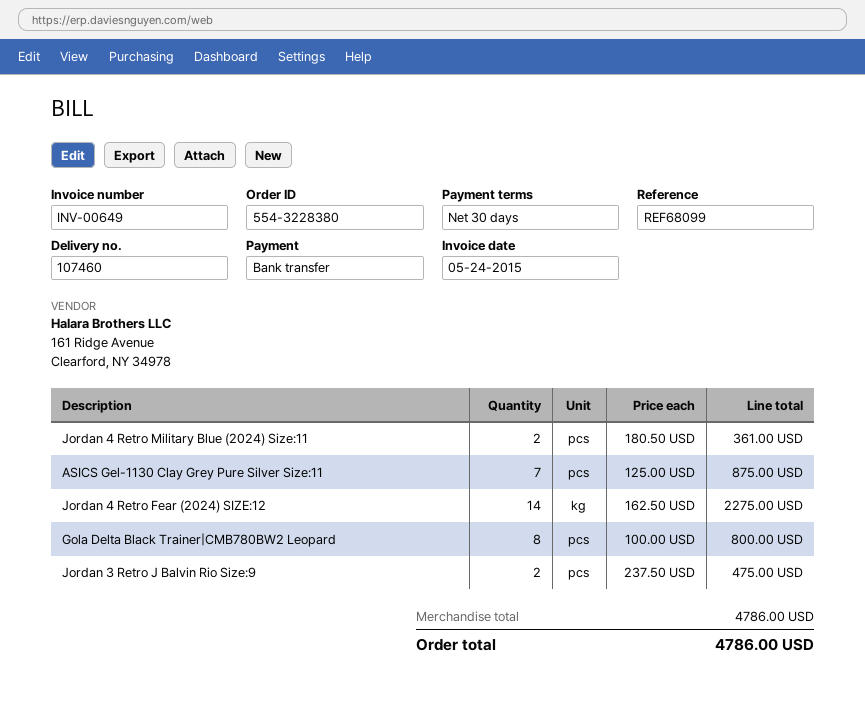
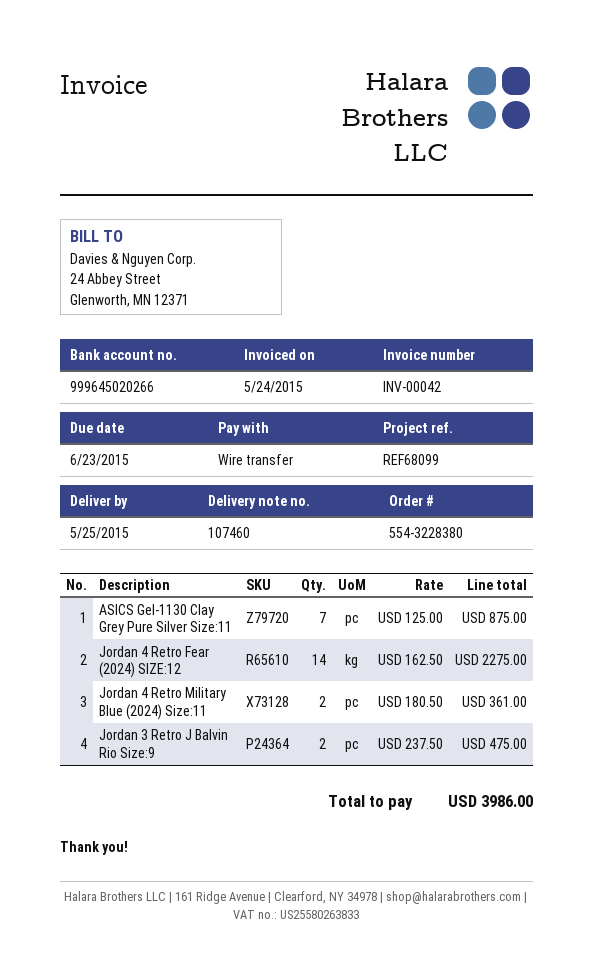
invoice number: INV-00649 -> INV-00042
Gola Delta Black Trainer|CMB780BW2 Leopard: 8 x 100.00 = 800.00 -> none
total: 4786.00 -> 3986.00

